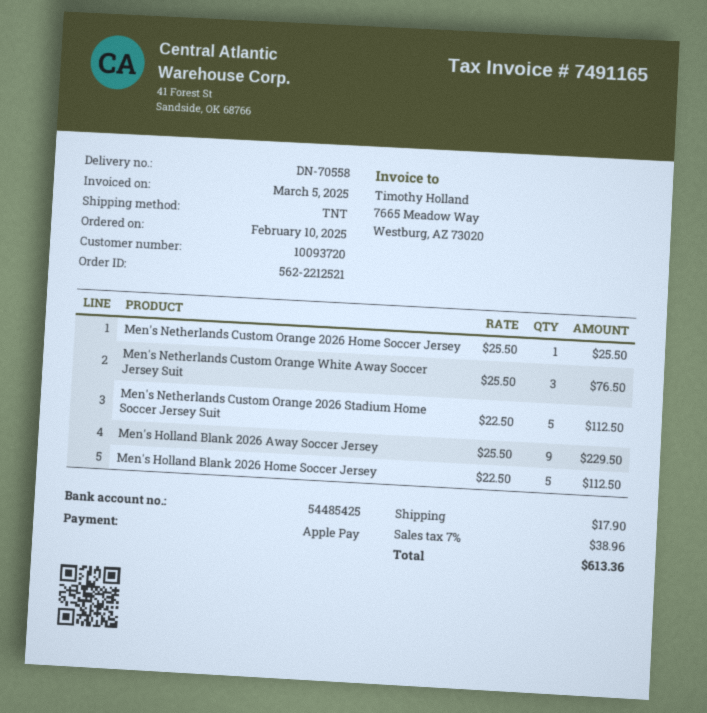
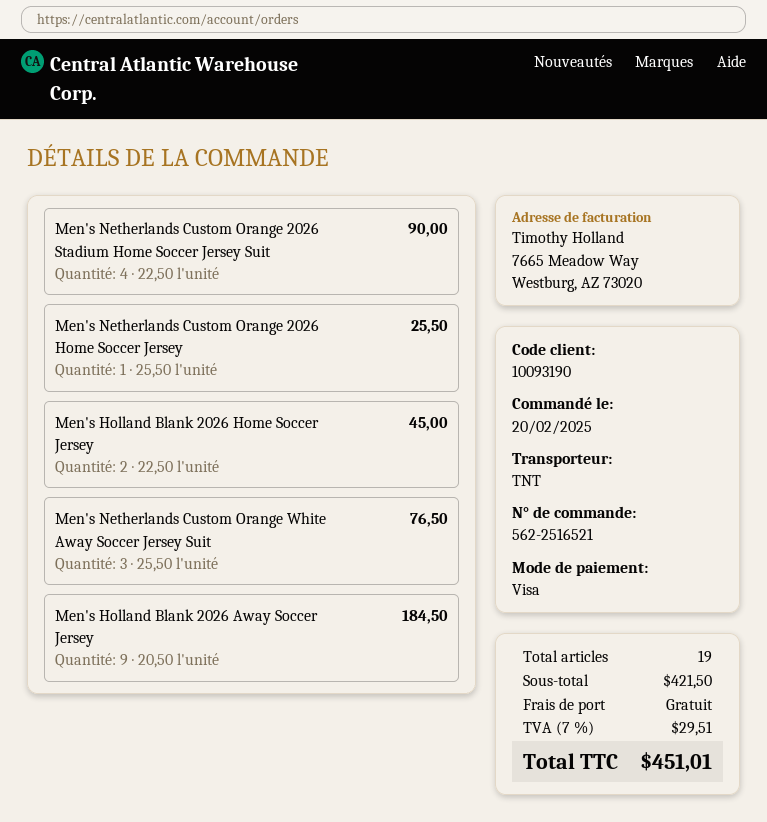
order number: 562-2212521 -> 562-2516521
order date: 2025-02-10 -> 2025-02-20
customer number: 10093720 -> 10093190
payment method: Apple Pay -> Visa
Men's Netherlands Custom Orange 2026 Stadium Home Soccer Jersey Suit: 5 x 22.50 = 112.50 -> 4 x 22.50 = 90.00
Men's Holland Blank 2026 Away Soccer Jersey: 9 x 25.50 = 229.50 -> 9 x 20.50 = 184.50
Men's Holland Blank 2026 Home Soccer Jersey: 5 x 22.50 = 112.50 -> 2 x 22.50 = 45.00
shipping: 17.90 -> 0.00
tax: 7% = 38.96 -> 7% = 29.51
total: 613.36 -> 451.01

